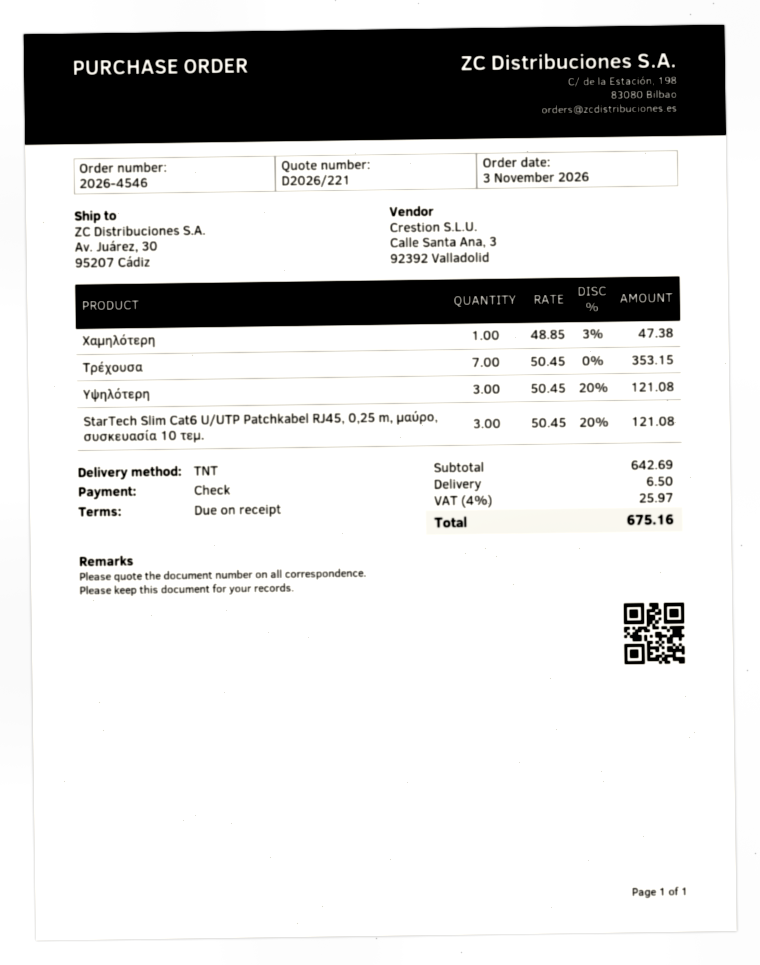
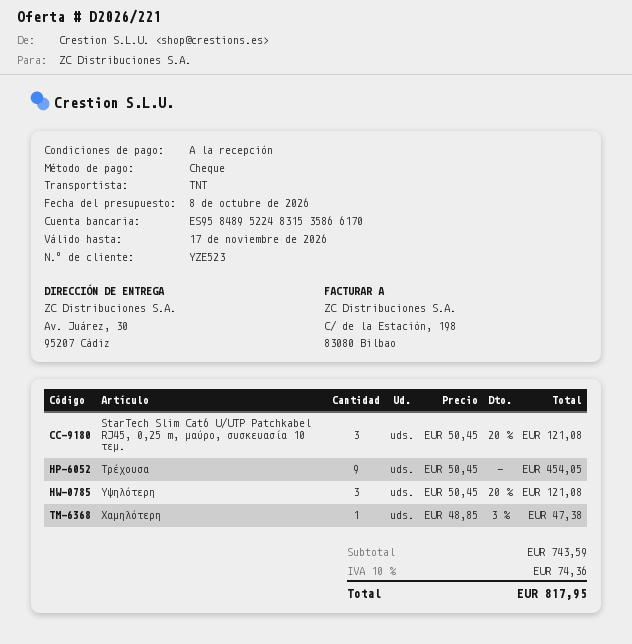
Τρέχουσα: 7 x 50.45 = 353.15 -> 9 x 50.45 = 454.05
subtotal: 642.69 -> 743.59
shipping: 6.50 -> none
tax: 4% = 25.97 -> 10% = 74.36
total: 675.16 -> 817.95

